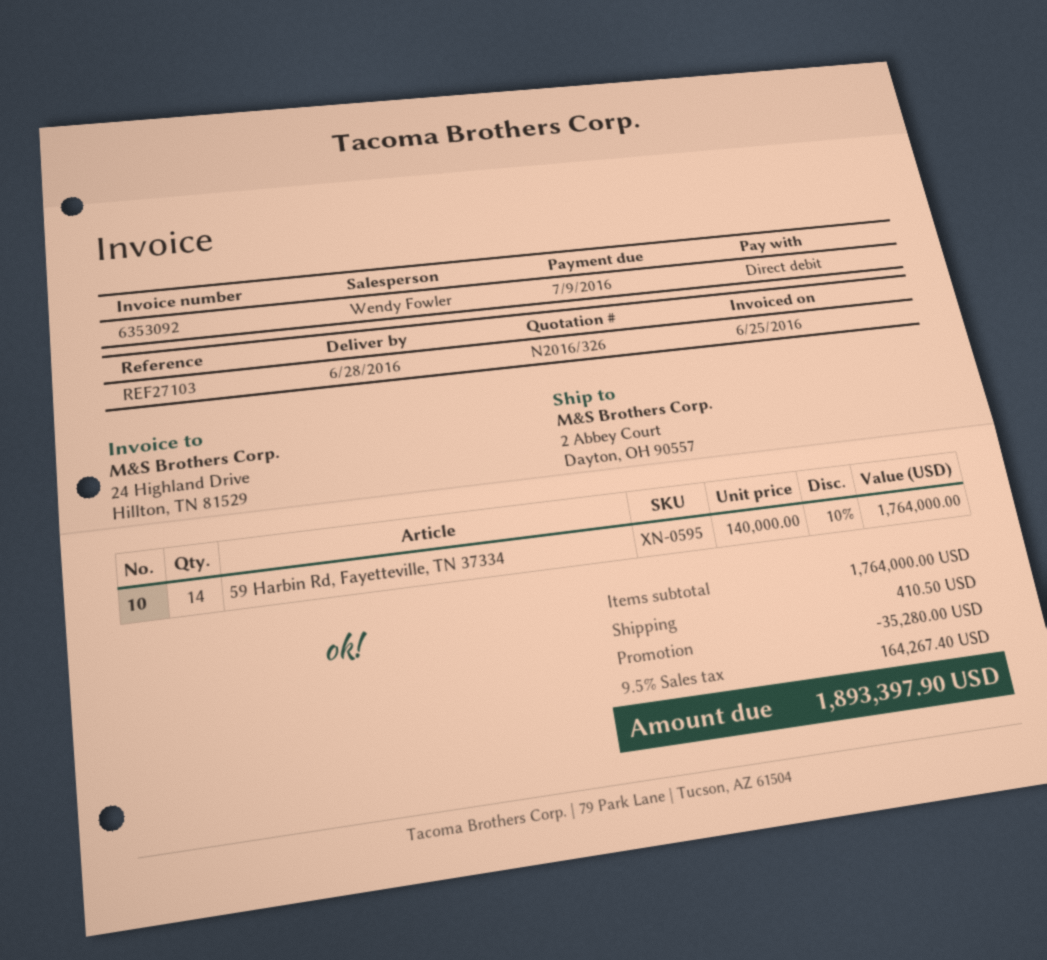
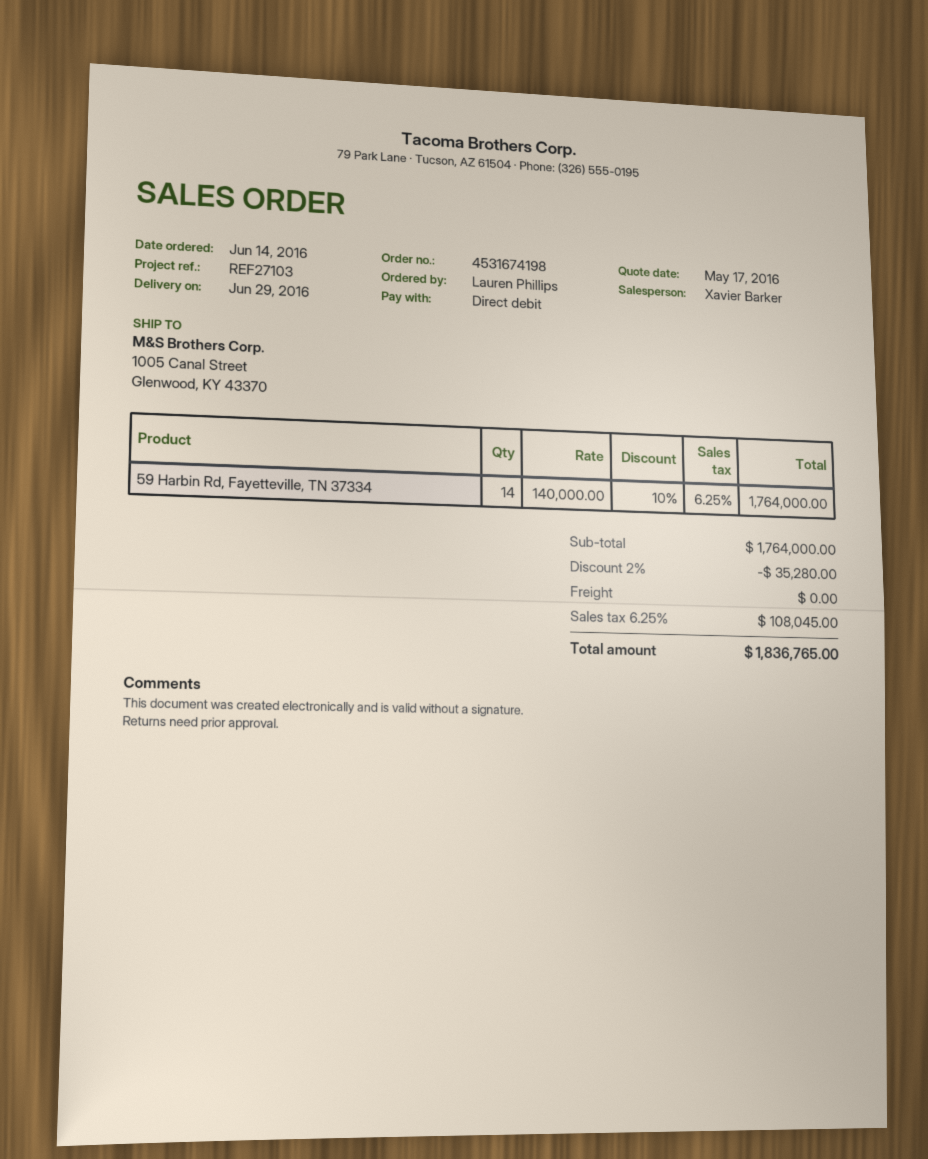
delivery date: 2016-06-28 -> 2016-06-29
sales rep: Wendy Fowler -> Xavier Barker
ship to: 2 Abbey Court, Dayton, OH 90557 -> 1005 Canal Street, Glenwood, KY 43370
shipping: 410.50 -> 0.00
tax: 9.5% = 164267.40 -> 6.25% = 108045.00
total: 1893397.90 -> 1836765.00

